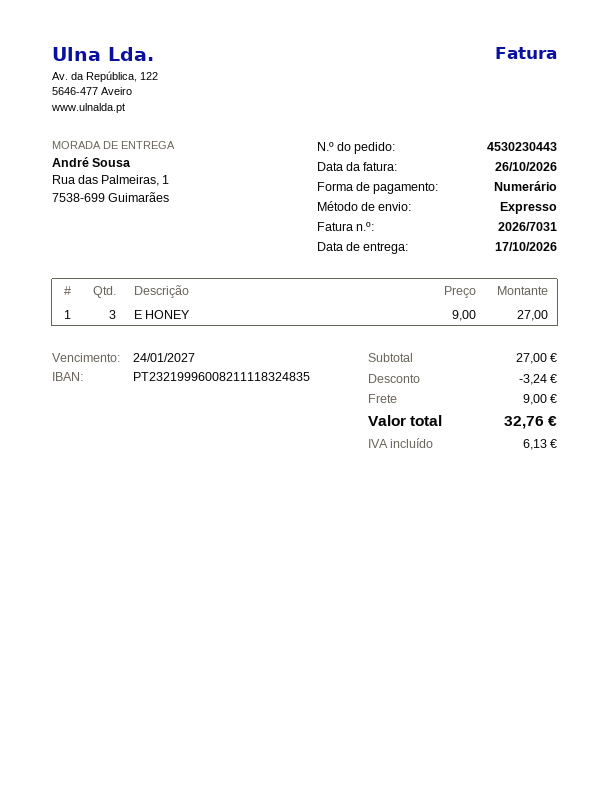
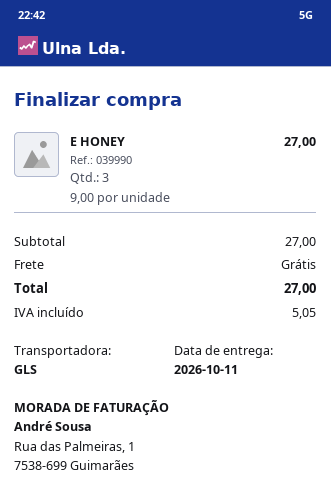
delivery date: 2026-10-17 -> 2026-10-11
shipping method: express -> GLS
discount: 3.24 -> none
shipping: 9.00 -> 0.00
tax: 6.13 -> 5.05
total: 32.76 -> 27.00

